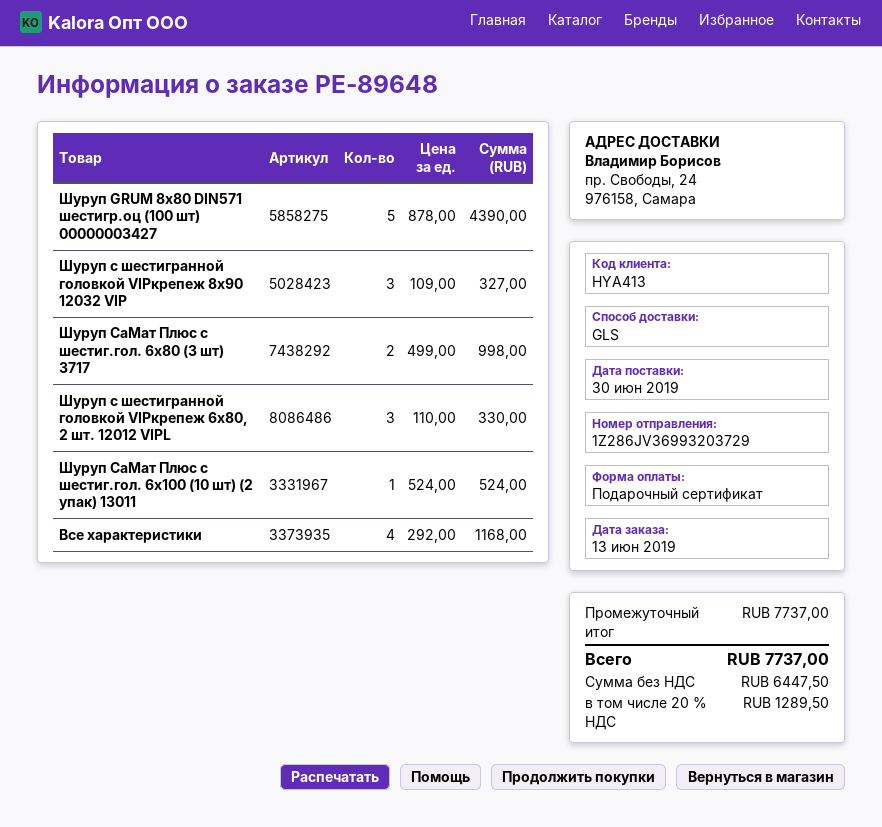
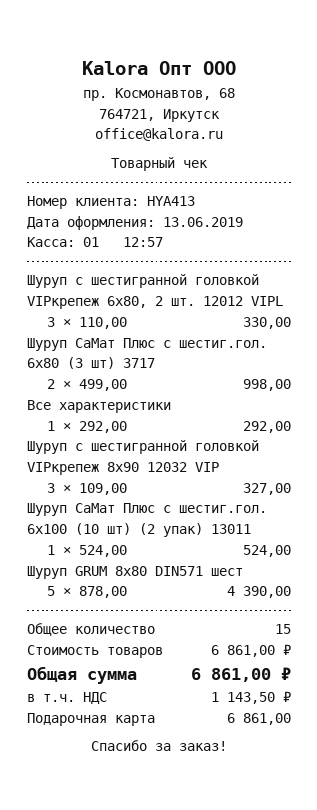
Все характеристики: 4 x 292.00 = 1168.00 -> 1 x 292.00 = 292.00
subtotal: 7737.00 -> 6861.00
tax: 1289.50 -> 1143.50
total: 7737.00 -> 6861.00

